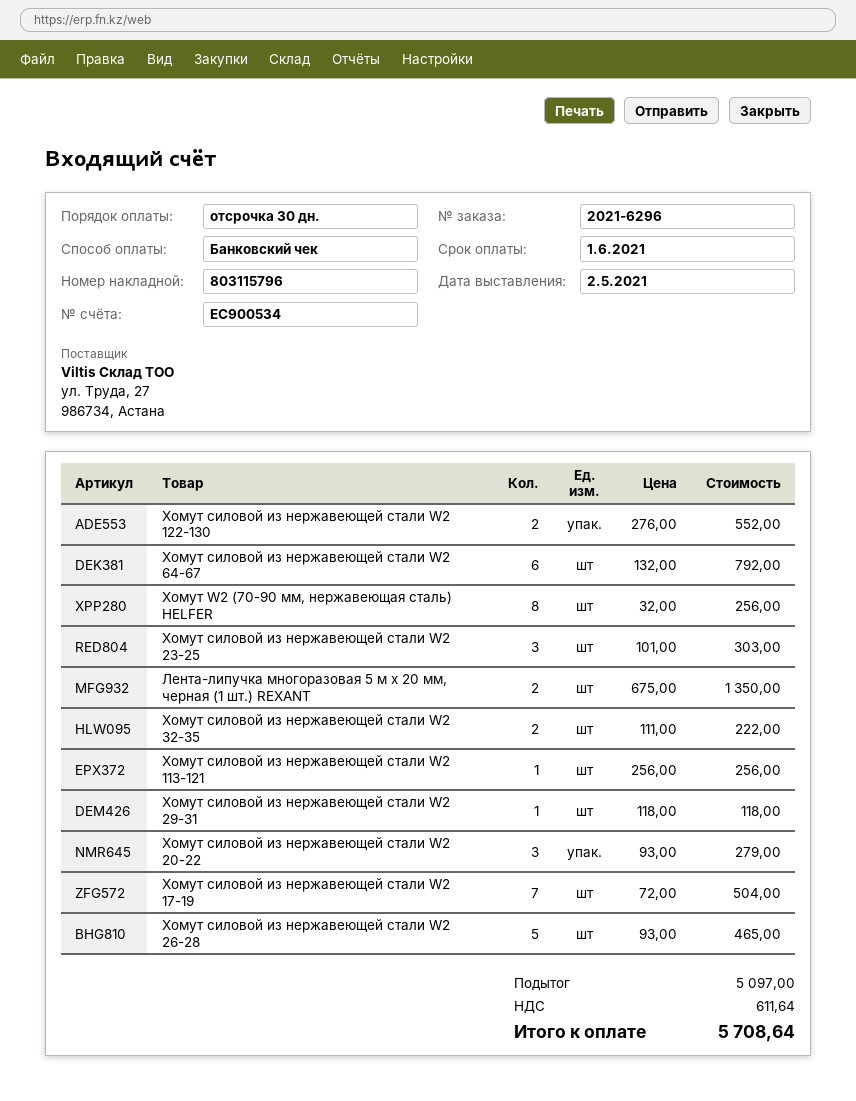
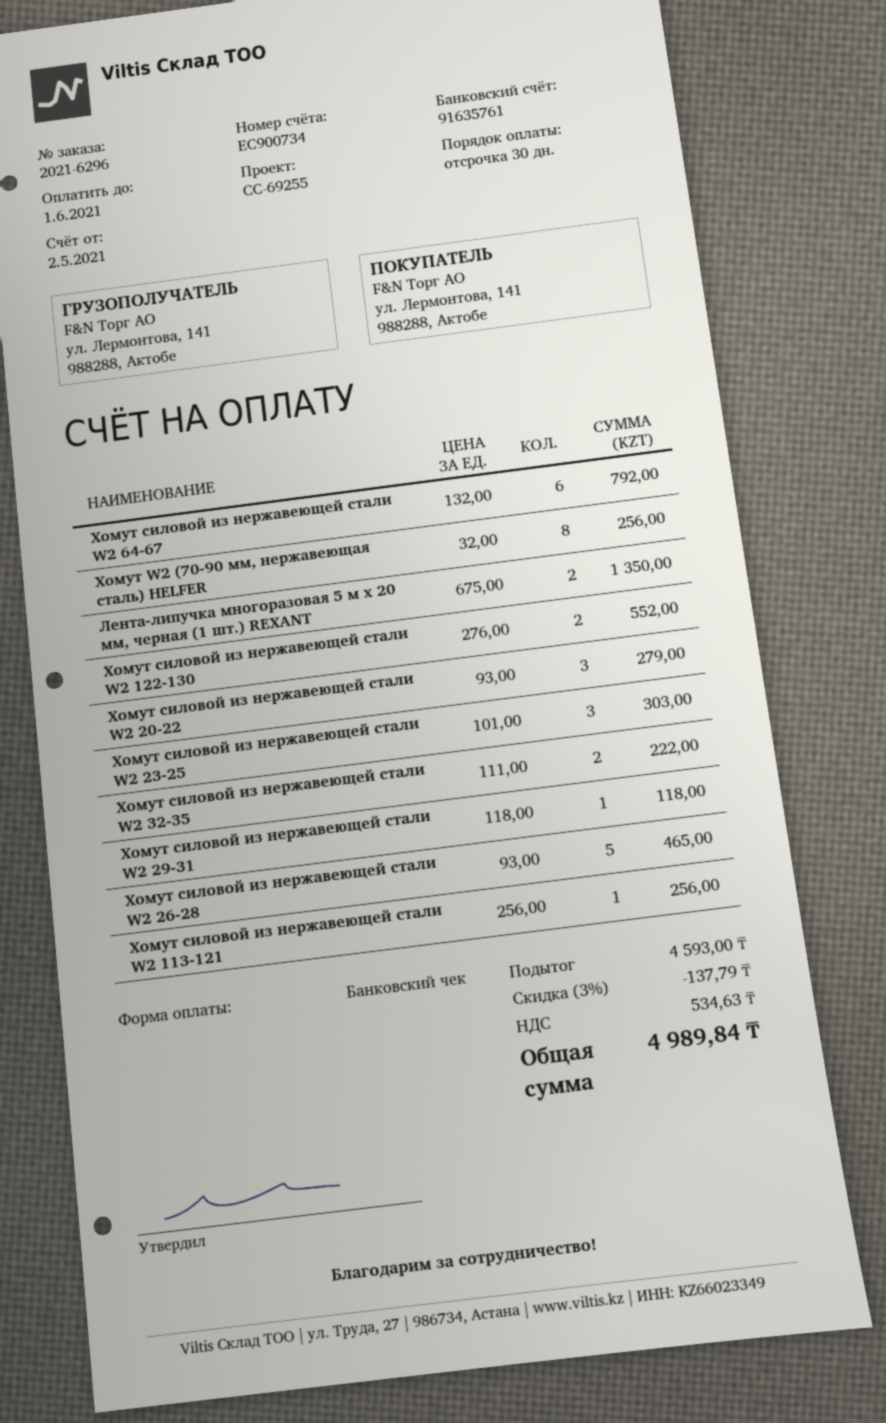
invoice number: EC900534 -> EC900734
Хомут силовой из нержавеющей стали W2 17-19: 7 x 72.00 = 504.00 -> none
subtotal: 5097.00 -> 4593.00
discount: none -> 3% = 137.79
tax: 611.64 -> 534.63
total: 5708.64 -> 4989.84

